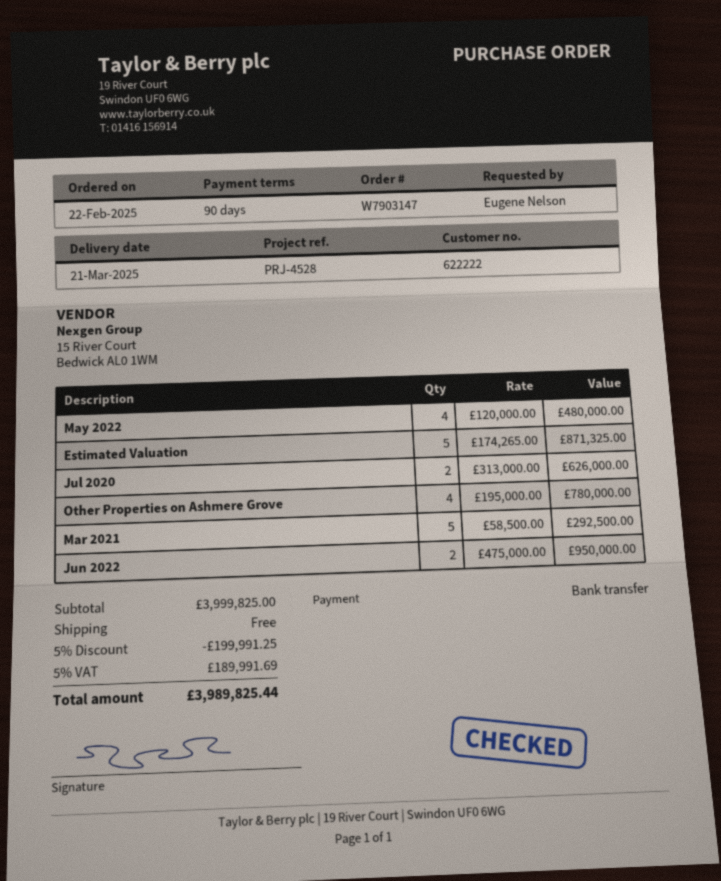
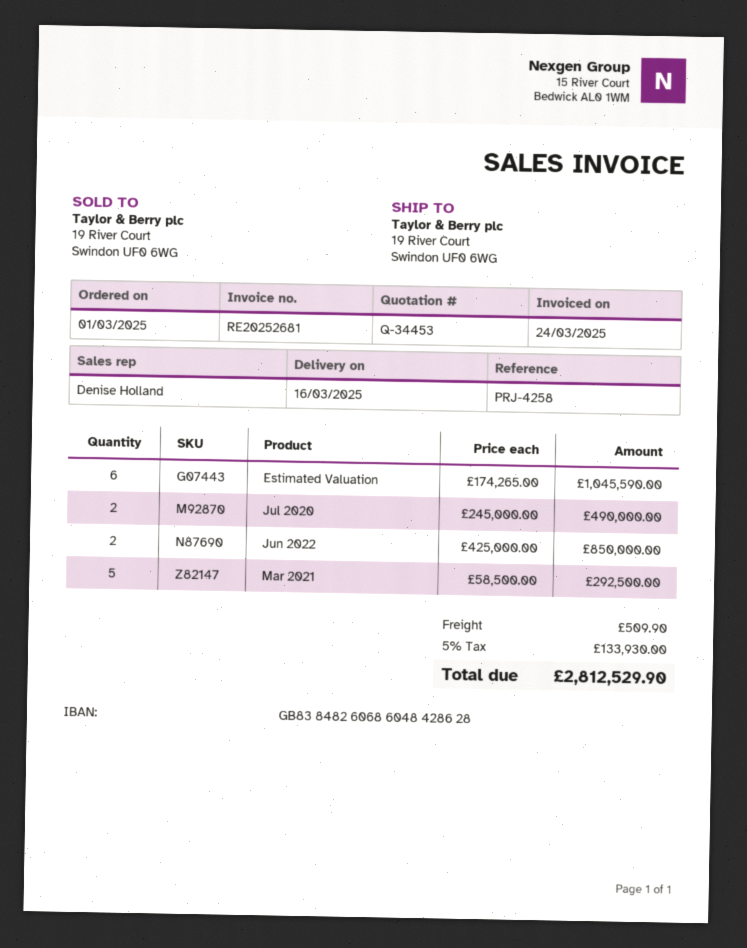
order date: 2025-02-22 -> 2025-03-01
delivery date: 2025-03-21 -> 2025-03-16
reference: PRJ-4528 -> PRJ-4258
May 2022: 4 x 120000.00 = 480000.00 -> none
Estimated Valuation: 5 x 174265.00 = 871325.00 -> 6 x 174265.00 = 1045590.00
Jul 2020: 2 x 313000.00 = 626000.00 -> 2 x 245000.00 = 490000.00
Other Properties on Ashmere Grove: 4 x 195000.00 = 780000.00 -> none
Jun 2022: 2 x 475000.00 = 950000.00 -> 2 x 425000.00 = 850000.00
discount: 5% = 199991.25 -> none
shipping: 0.00 -> 509.90
tax: 5% = 189991.69 -> 5% = 133930.00
total: 3989825.44 -> 2812529.90

